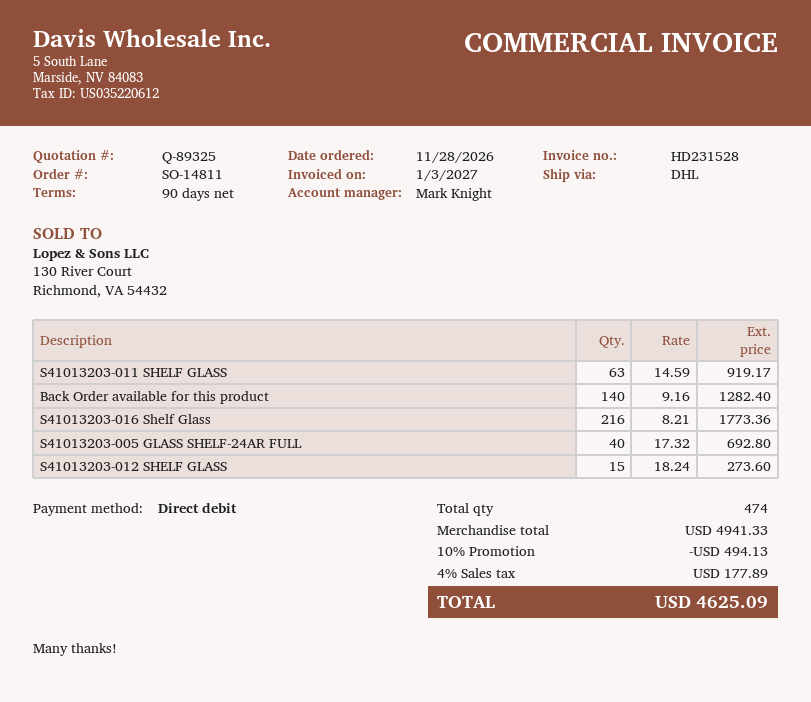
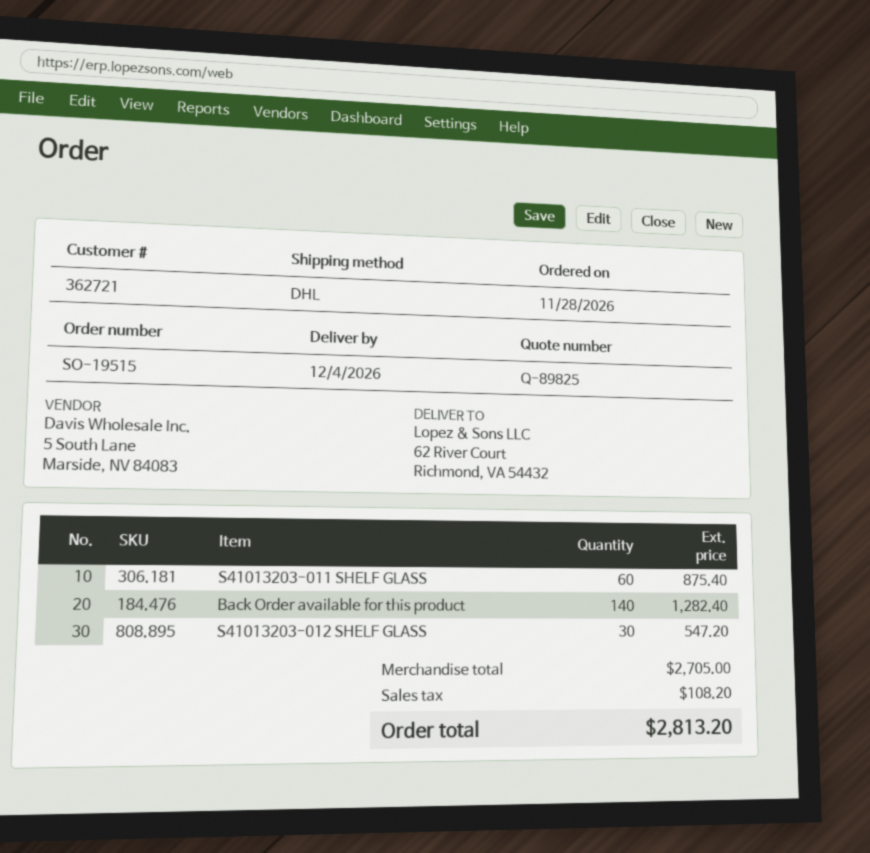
quote number: Q-89325 -> Q-89825
order number: SO-14811 -> SO-19515
S41013203-011 SHELF GLASS: 63 for 919.17 -> 60 for 875.40
S41013203-016 Shelf Glass: 216 for 1773.36 -> none
S41013203-005 GLASS SHELF-24AR FULL: 40 for 692.80 -> none
S41013203-012 SHELF GLASS: 15 for 273.60 -> 30 for 547.20
subtotal: 4941.33 -> 2705.00
discount: 10% = 494.13 -> none
tax: 177.89 -> 108.20
total: 4625.09 -> 2813.20

